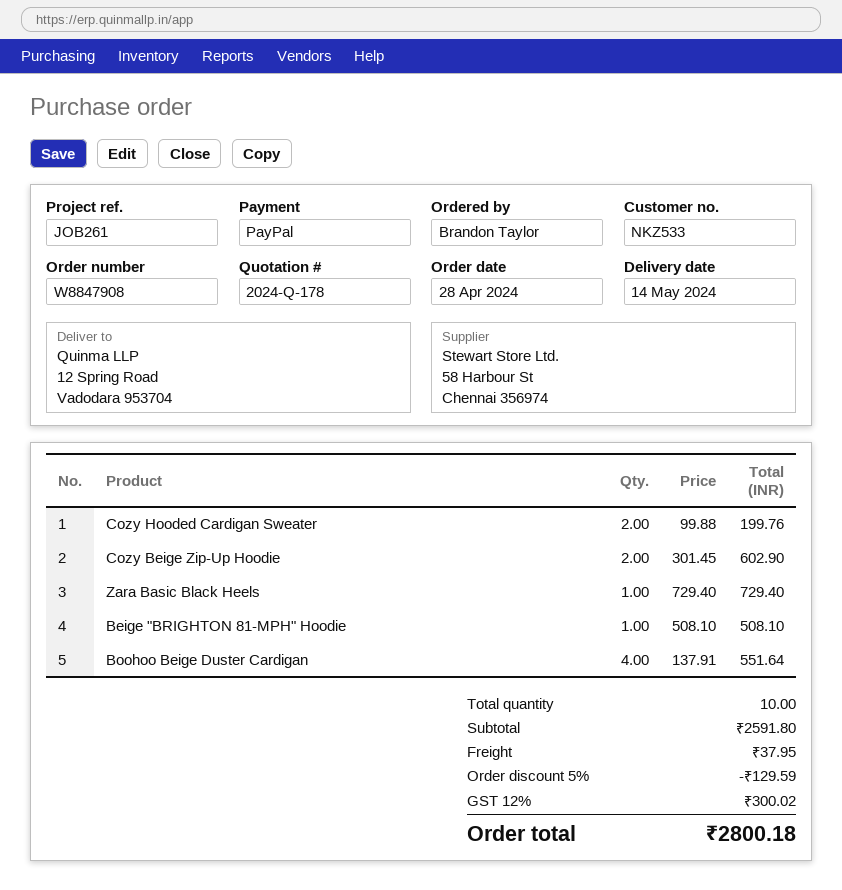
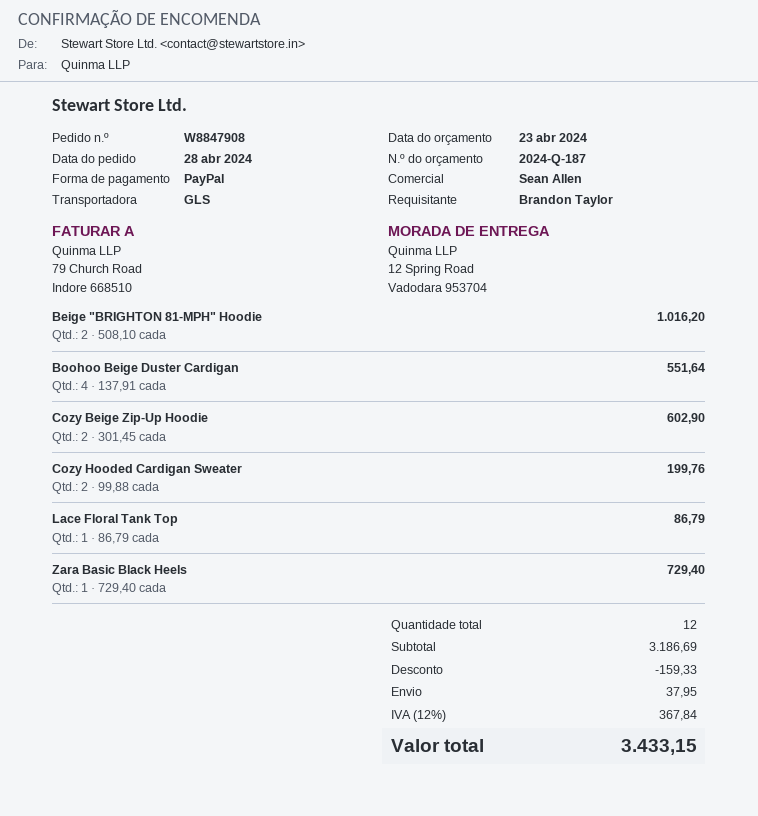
quote number: 2024-Q-178 -> 2024-Q-187
Beige "BRIGHTON 81-MPH" Hoodie: 1 x 508.10 = 508.10 -> 2 x 508.10 = 1016.20
Lace Floral Tank Top: none -> 1 x 86.79 = 86.79
total quantity: 10 -> 12
subtotal: 2591.80 -> 3186.69
discount: 129.59 -> 159.33
tax: 12% = 300.02 -> 12% = 367.84
total: 2800.18 -> 3433.15

